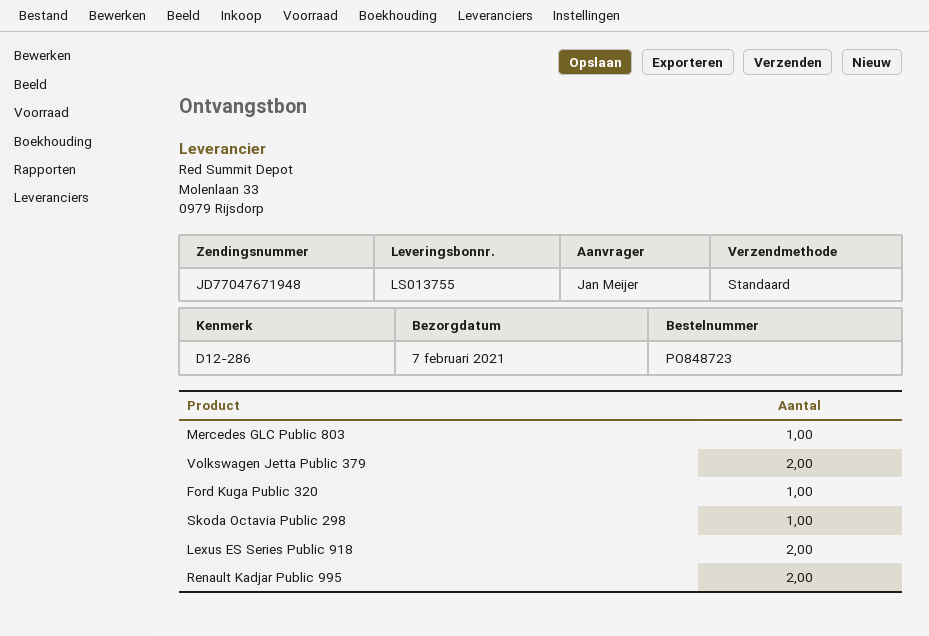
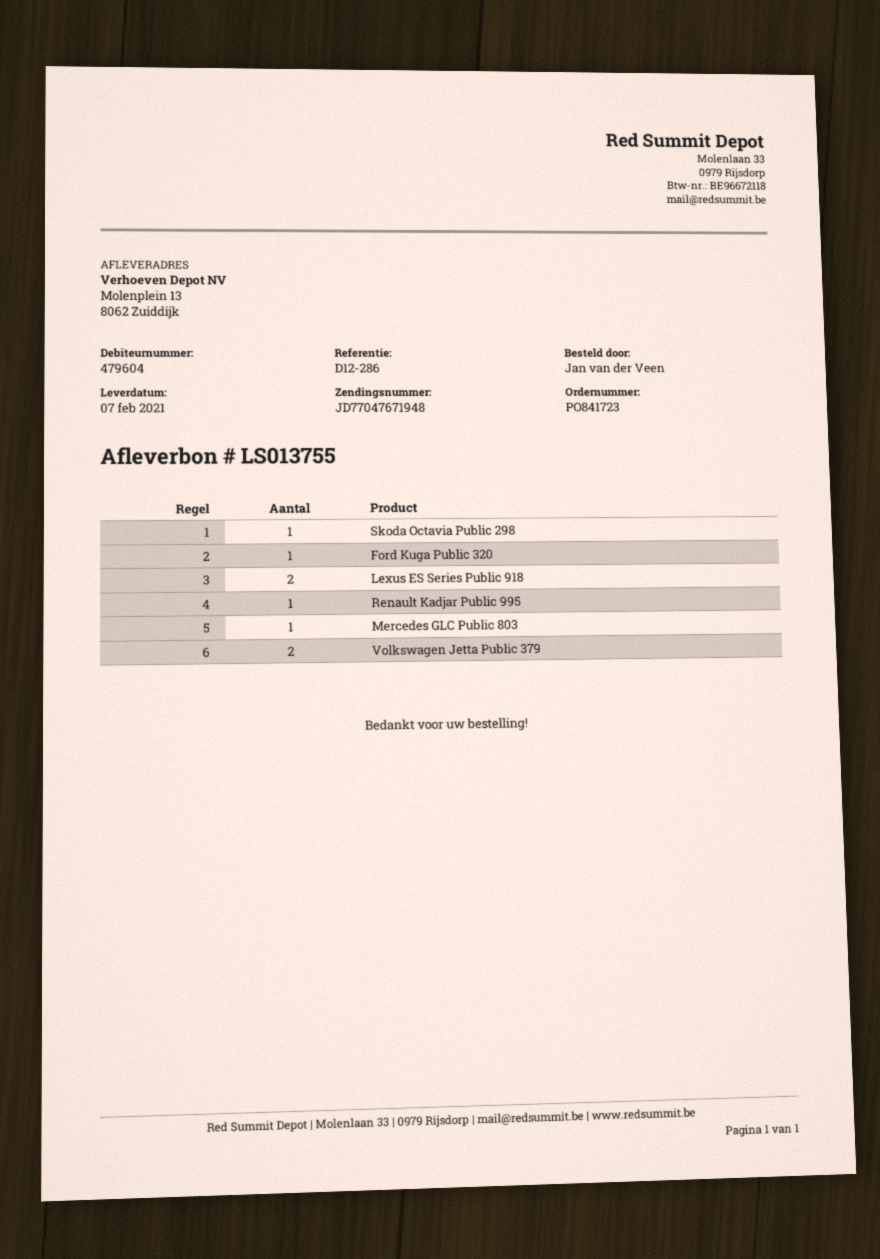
order number: PO848723 -> PO841723
ordered by: Jan Meijer -> Jan van der Veen
Renault Kadjar Public 995: 2 -> 1

